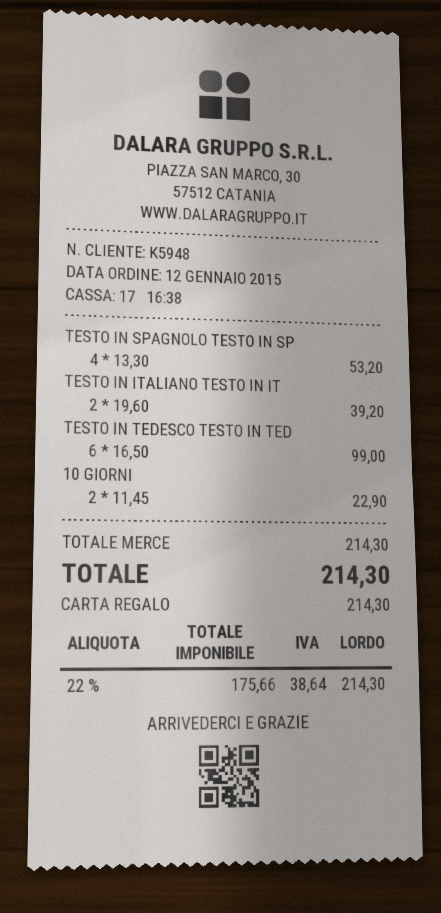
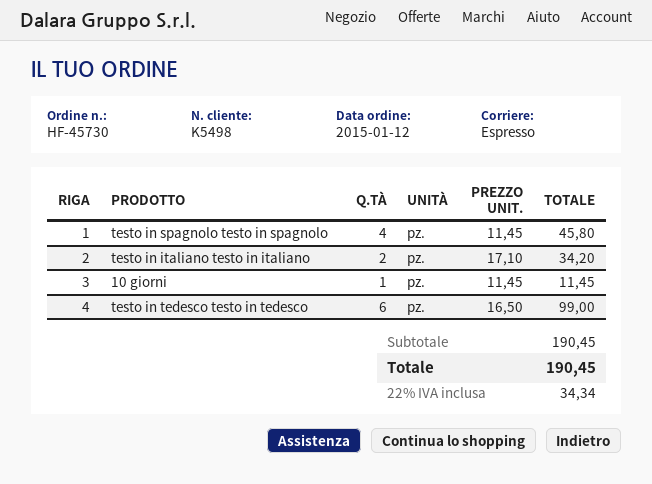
customer number: K5948 -> K5498
TESTO IN SPAGNOLO TESTO IN SP: 4 x 13.30 = 53.20 -> 4 x 11.45 = 45.80
TESTO IN ITALIANO TESTO IN IT: 2 x 19.60 = 39.20 -> 2 x 17.10 = 34.20
10 GIORNI: 2 x 11.45 = 22.90 -> 1 x 11.45 = 11.45
subtotal: 214.30 -> 190.45
tax: 22% = 38.64 -> 22% = 34.34
total: 214.30 -> 190.45

